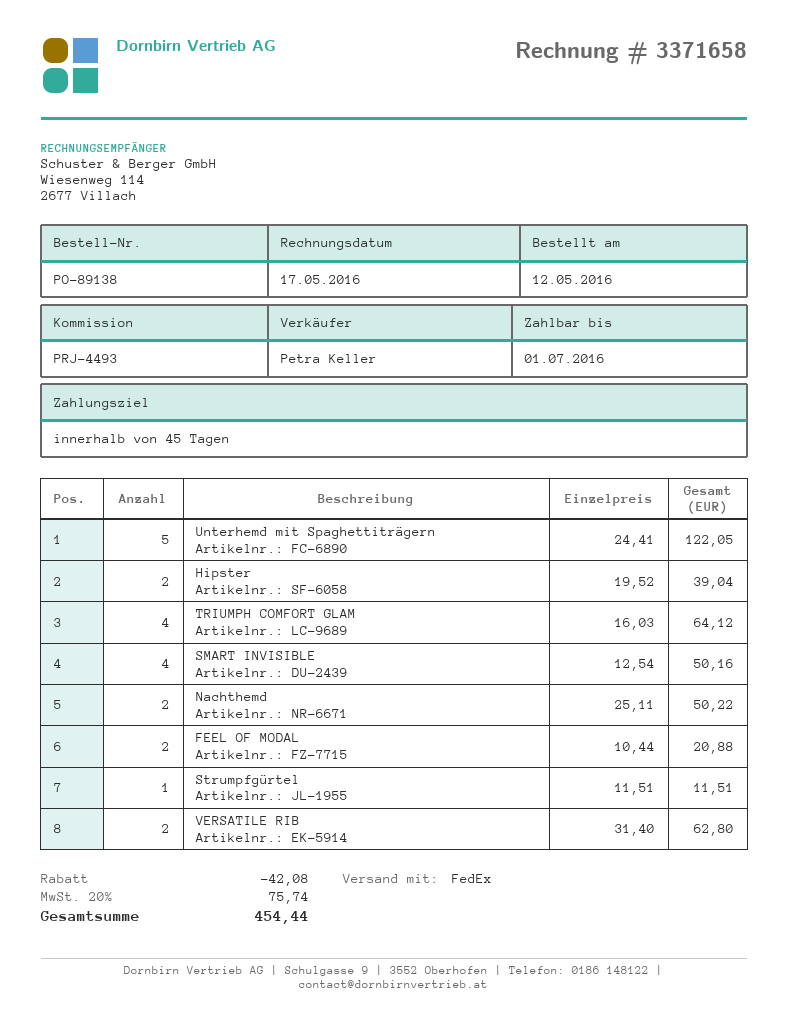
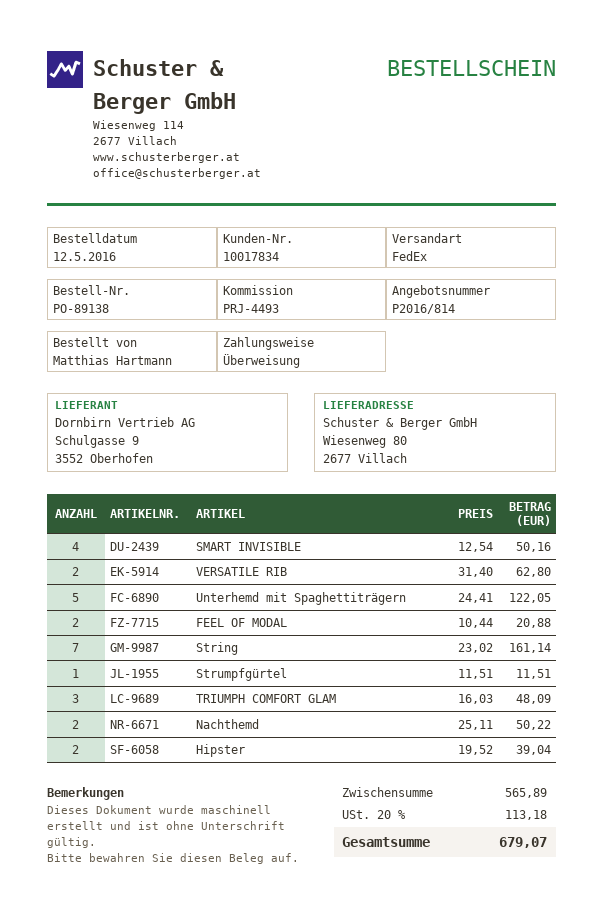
TRIUMPH COMFORT GLAM: 4 x 16.03 = 64.12 -> 3 x 16.03 = 48.09
String: none -> 7 x 23.02 = 161.14
discount: 42.08 -> none
tax: 20% = 75.74 -> 20% = 113.18
total: 454.44 -> 679.07

